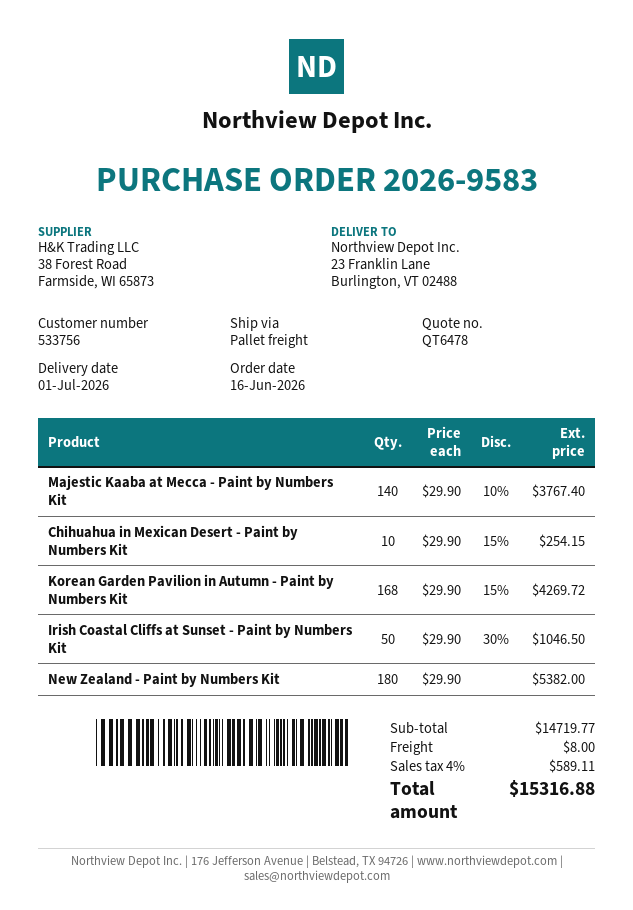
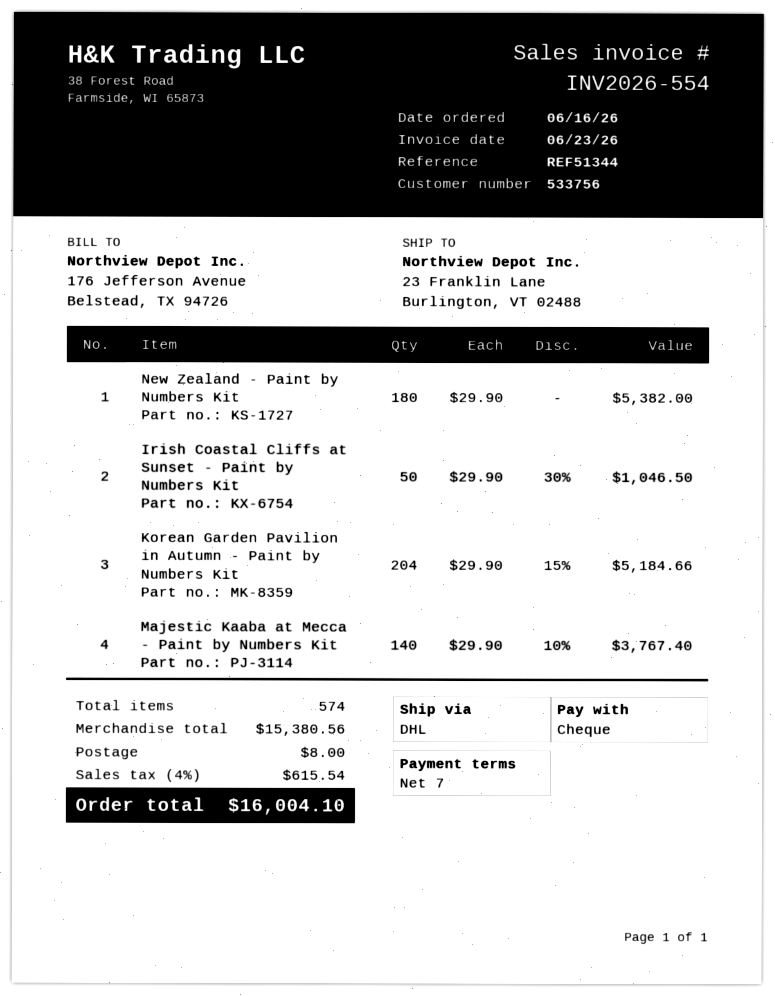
shipping method: pallet freight -> DHL
Chihuahua in Mexican Desert - Paint by Numbers Kit: 10 x 29.90 - 15% = 254.15 -> none
Korean Garden Pavilion in Autumn - Paint by Numbers Kit: 168 x 29.90 - 15% = 4269.72 -> 204 x 29.90 - 15% = 5184.66
subtotal: 14719.77 -> 15380.56
tax: 4% = 589.11 -> 4% = 615.54
total: 15316.88 -> 16004.10

